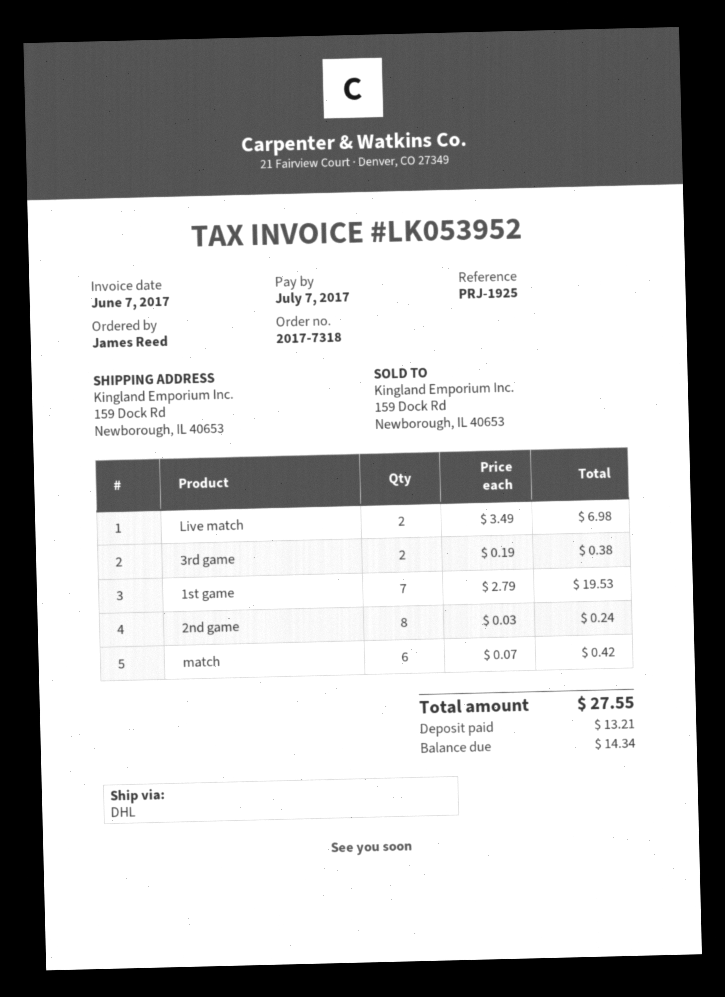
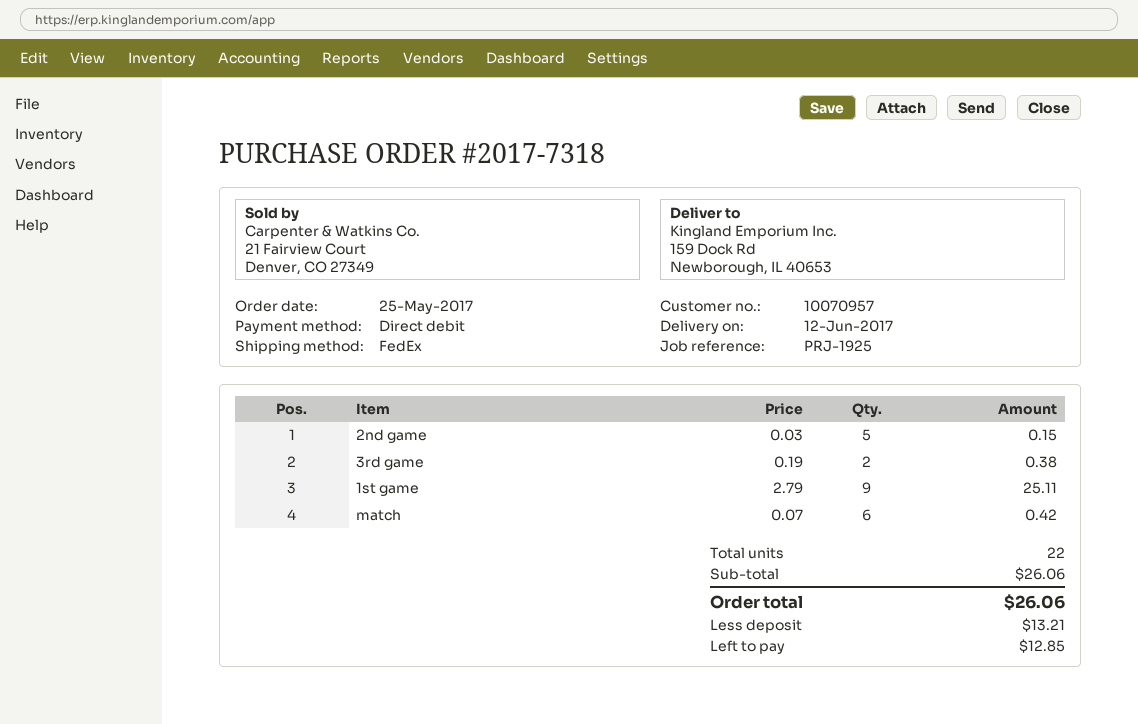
shipping method: DHL -> FedEx
Live match: 2 x 3.49 = 6.98 -> none
1st game: 7 x 2.79 = 19.53 -> 9 x 2.79 = 25.11
2nd game: 8 x 0.03 = 0.24 -> 5 x 0.03 = 0.15
total: 27.55 -> 26.06
balance: 14.34 -> 12.85

